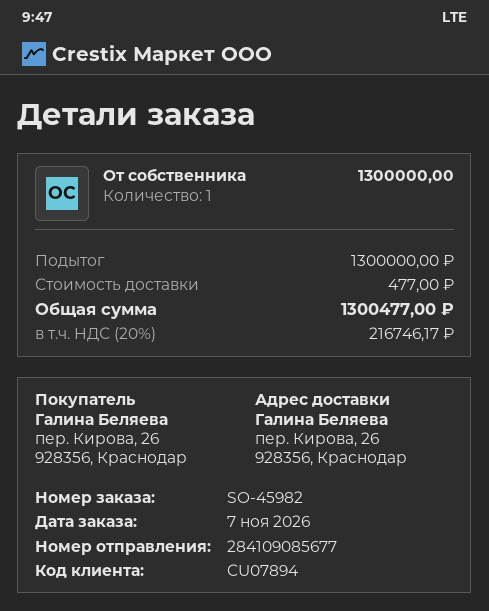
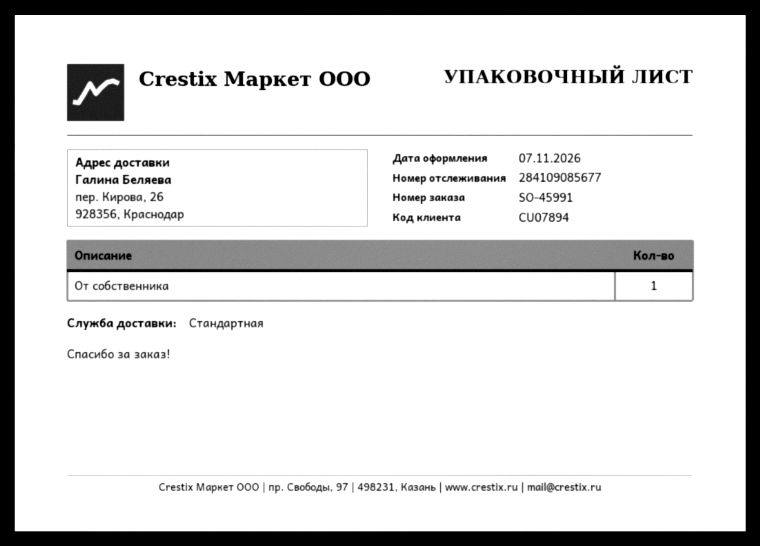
order number: SO-45982 -> SO-45991

